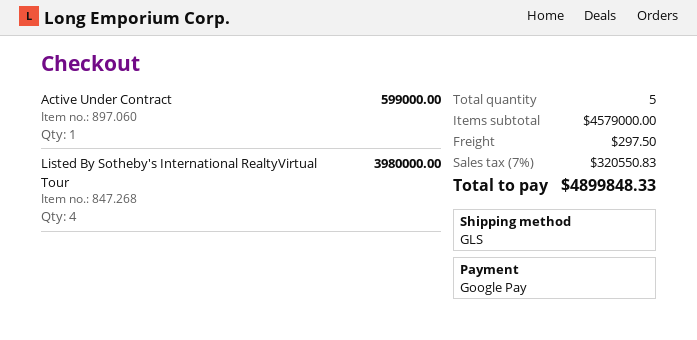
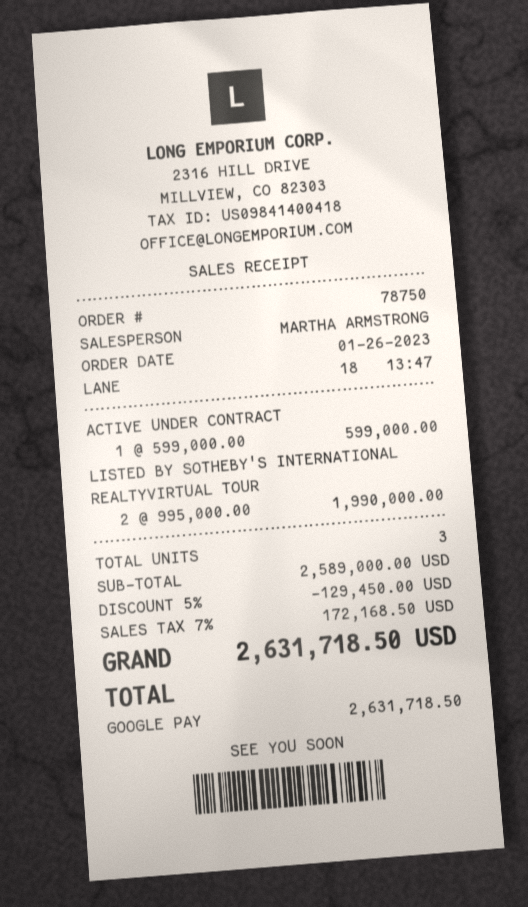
Listed By Sotheby's International RealtyVirtual Tour: 4 for 3980000.00 -> 2 for 1990000.00
total quantity: 5 -> 3
subtotal: 4579000.00 -> 2589000.00
discount: none -> 5% = 129450.00
shipping: 297.50 -> none
tax: 7% = 320550.83 -> 7% = 172168.50
total: 4899848.33 -> 2631718.50

